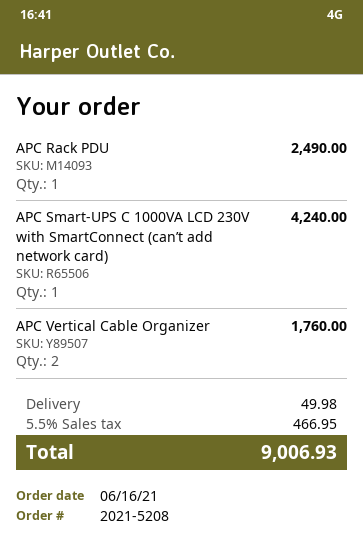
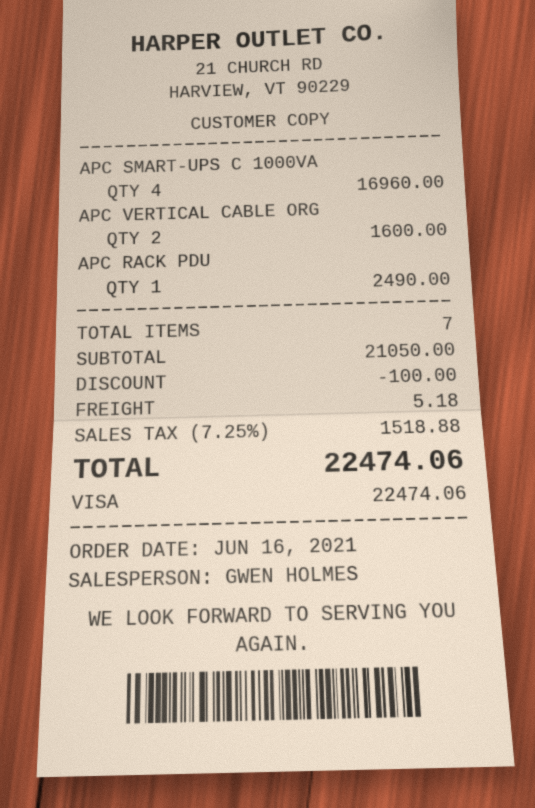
APC Smart-UPS C 1000VA LCD 230V with SmartConnect (can’t add network card): 1 for 4240.00 -> 4 for 16960.00
APC Vertical Cable Organizer: 2 for 1760.00 -> 2 for 1600.00
discount: none -> 100.00
shipping: 49.98 -> 5.18
tax: 5.5% = 466.95 -> 7.25% = 1518.88
total: 9006.93 -> 22474.06

